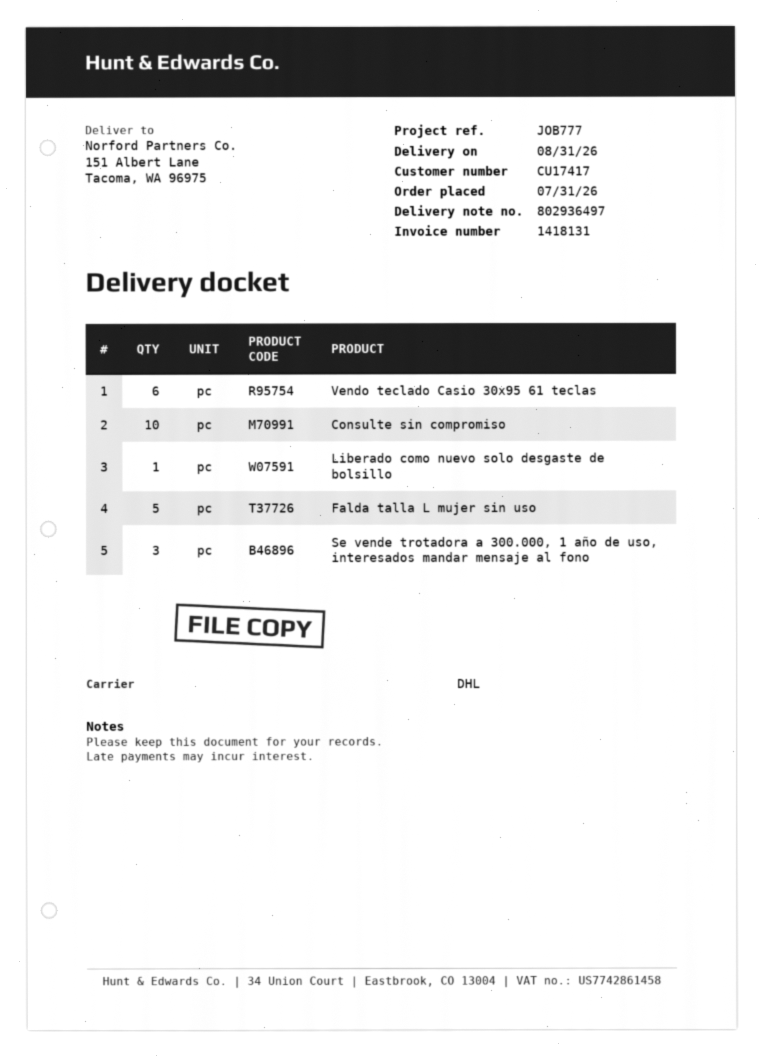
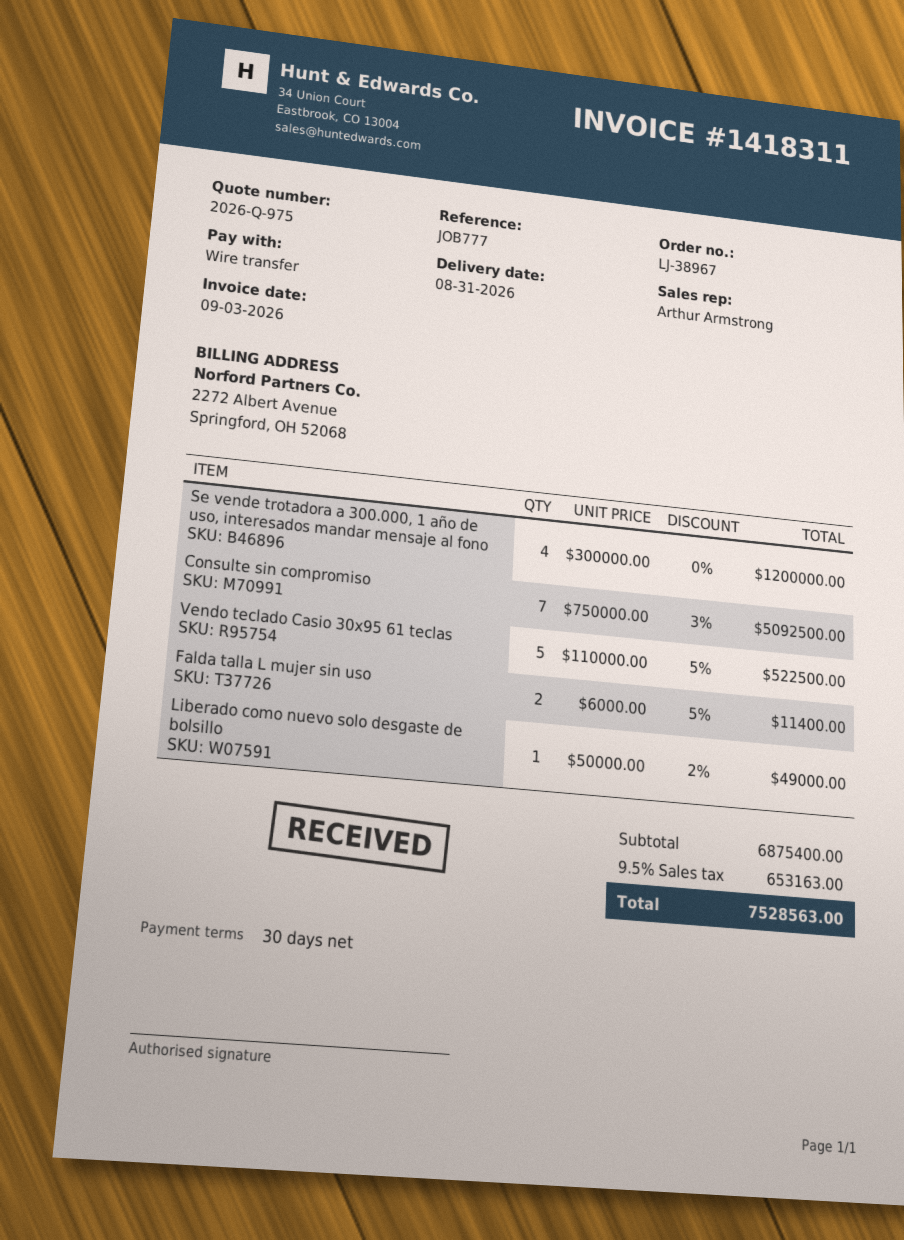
invoice number: 1418131 -> 1418311
Vendo teclado Casio 30x95 61 teclas: 6 -> 5
Consulte sin compromiso: 10 -> 7
Falda talla L mujer sin uso: 5 -> 2
Se vende trotadora a 300.000, 1 año de uso, interesados mandar mensaje al fono: 3 -> 4

